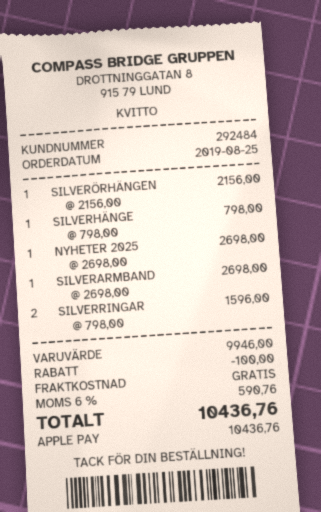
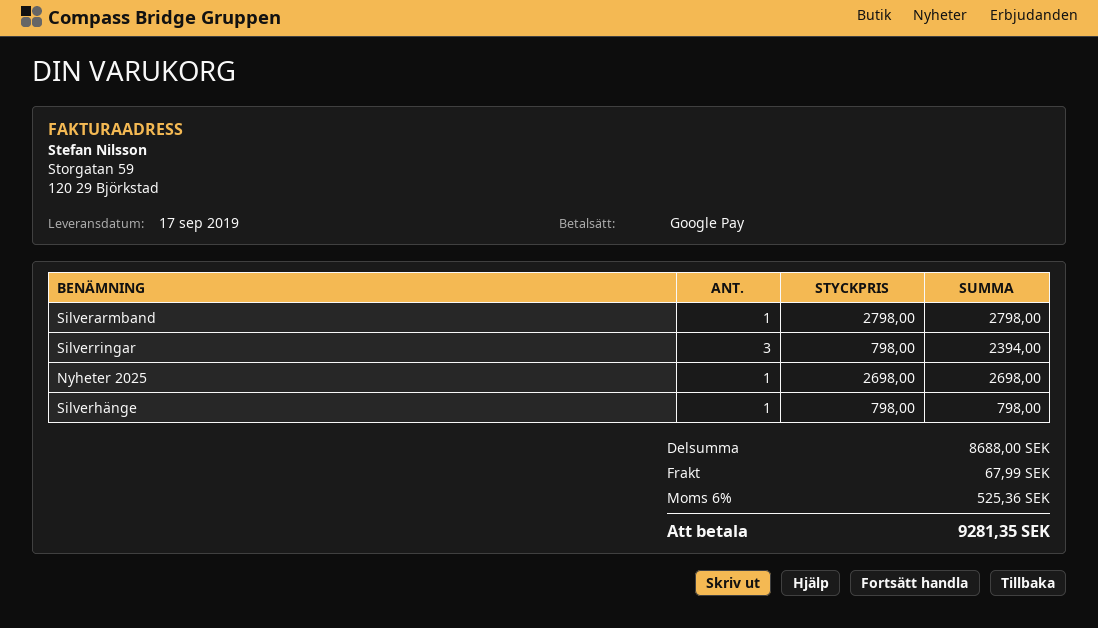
payment method: Apple Pay -> Google Pay
SILVERÖRHÄNGEN: 1 x 2156.00 = 2156.00 -> none
SILVERARMBAND: 1 x 2698.00 = 2698.00 -> 1 x 2798.00 = 2798.00
SILVERRINGAR: 2 x 798.00 = 1596.00 -> 3 x 798.00 = 2394.00
subtotal: 9946.00 -> 8688.00
discount: 100.00 -> none
shipping: 0.00 -> 67.99
tax: 6% = 590.76 -> 6% = 525.36
total: 10436.76 -> 9281.35

